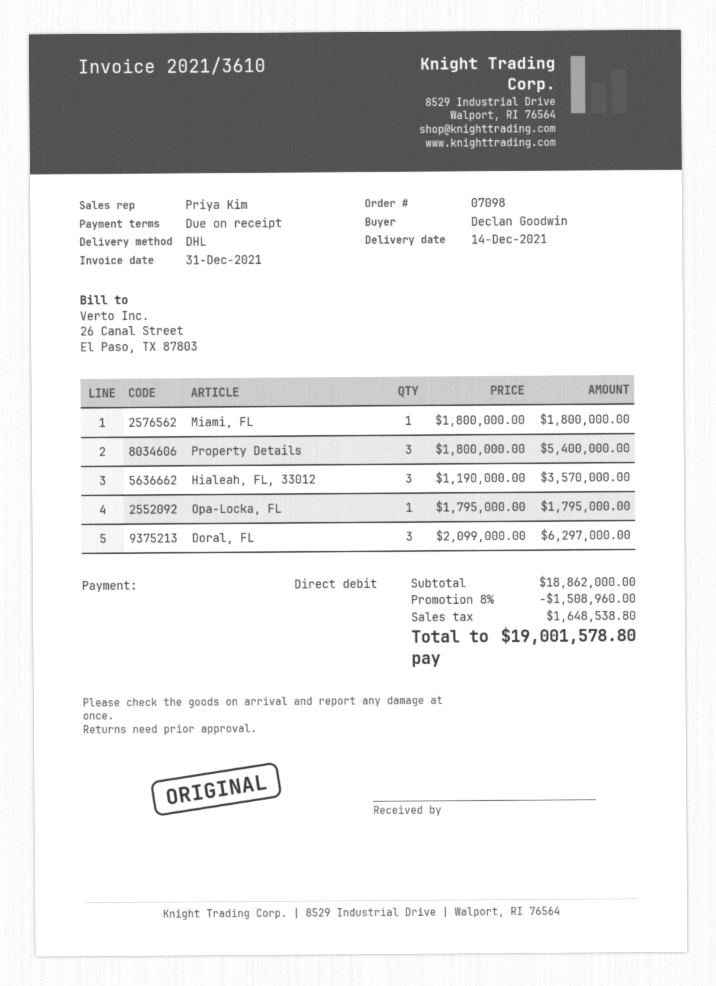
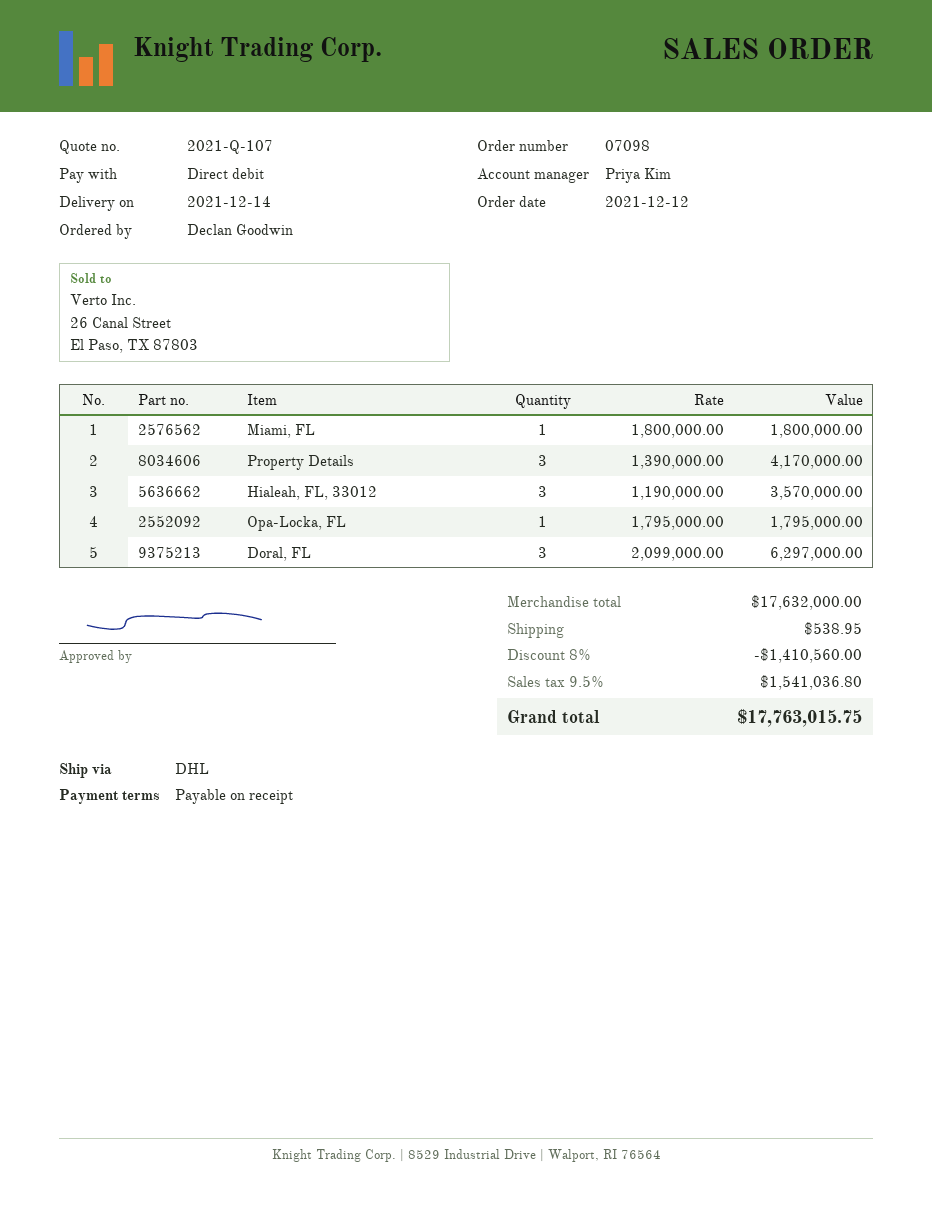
Property Details: 3 x 1800000.00 = 5400000.00 -> 3 x 1390000.00 = 4170000.00
subtotal: 18862000.00 -> 17632000.00
discount: 8% = 1508960.00 -> 8% = 1410560.00
shipping: none -> 538.95
tax: 1648538.80 -> 1541036.80
total: 19001578.80 -> 17763015.75

